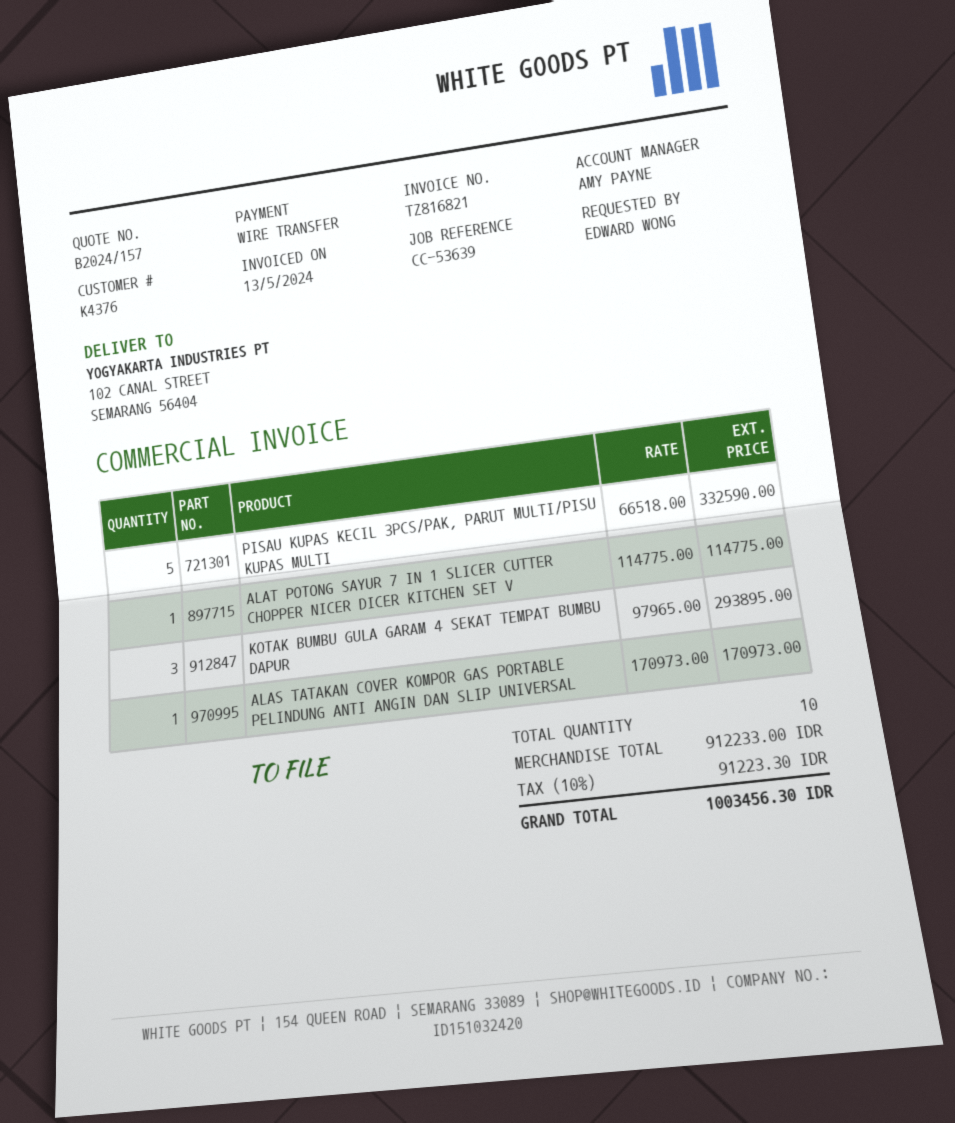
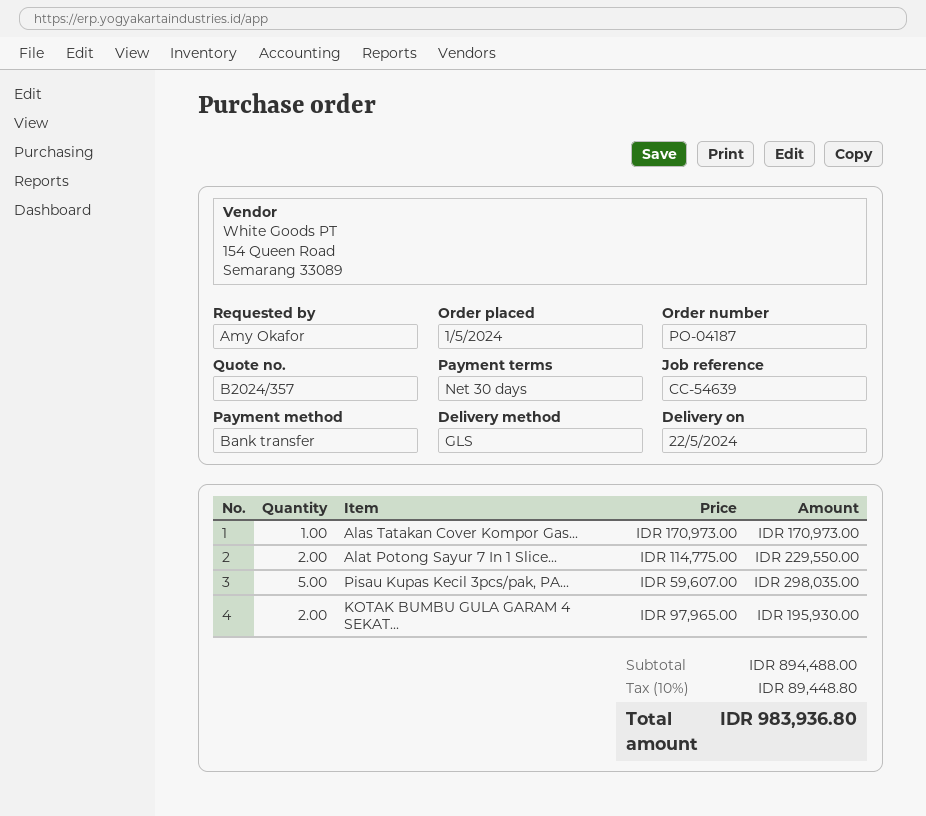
quote number: B2024/157 -> B2024/357
reference: CC-53639 -> CC-54639
ordered by: EDWARD WONG -> Amy Okafor
PISAU KUPAS KECIL 3PCS/PAK, PARUT MULTI/PISU KUPAS MULTI: 5 x 66518.00 = 332590.00 -> 5 x 59607.00 = 298035.00
ALAT POTONG SAYUR 7 IN 1 SLICER CUTTER CHOPPER NICER DICER KITCHEN SET V: 1 x 114775.00 = 114775.00 -> 2 x 114775.00 = 229550.00
KOTAK BUMBU GULA GARAM 4 SEKAT TEMPAT BUMBU DAPUR: 3 x 97965.00 = 293895.00 -> 2 x 97965.00 = 195930.00
subtotal: 912233.00 -> 894488.00
tax: 10% = 91223.30 -> 10% = 89448.80
total: 1003456.30 -> 983936.80

